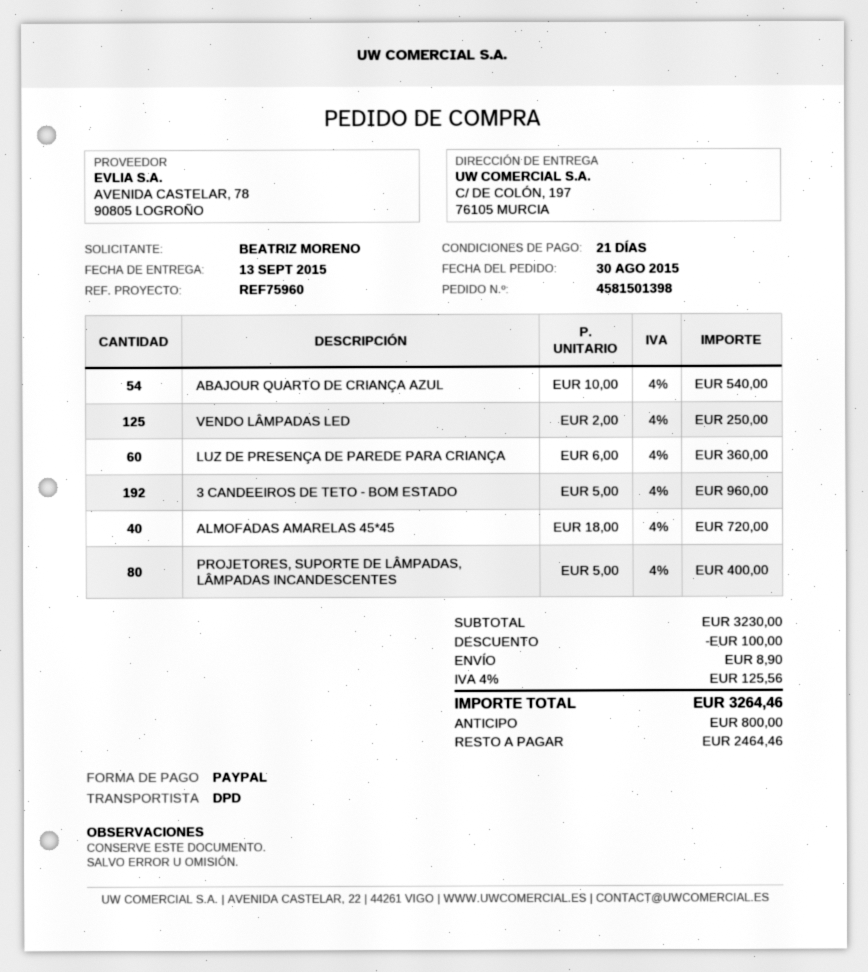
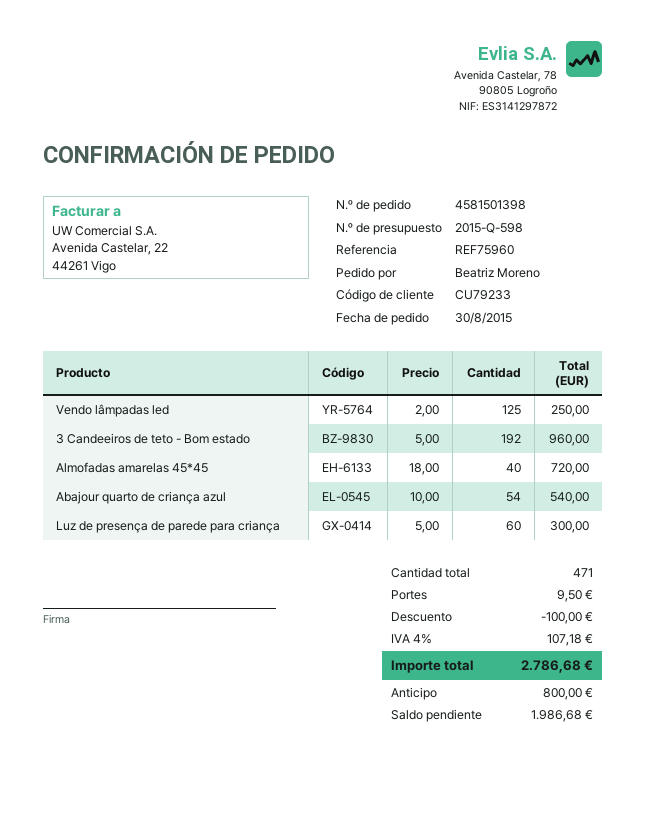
LUZ DE PRESENÇA DE PAREDE PARA CRIANÇA: 60 x 6.00 = 360.00 -> 60 x 5.00 = 300.00
PROJETORES, SUPORTE DE LÂMPADAS, LÂMPADAS INCANDESCENTES: 80 x 5.00 = 400.00 -> none
shipping: 8.90 -> 9.50
tax: 4% = 125.56 -> 4% = 107.18
total: 3264.46 -> 2786.68
balance: 2464.46 -> 1986.68

